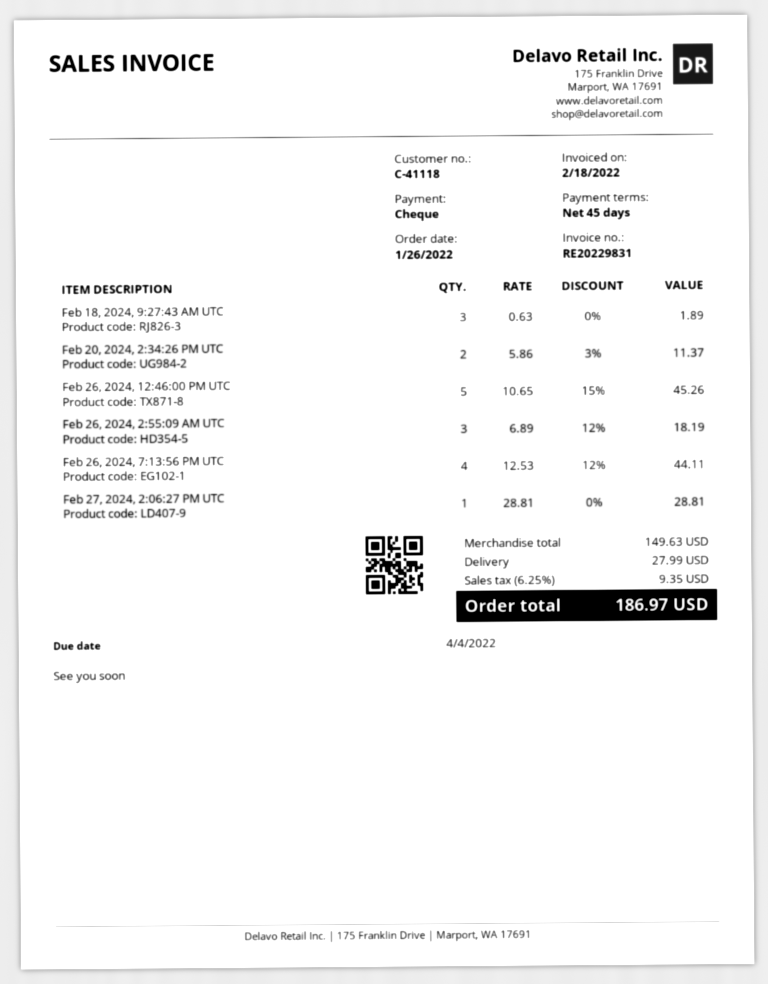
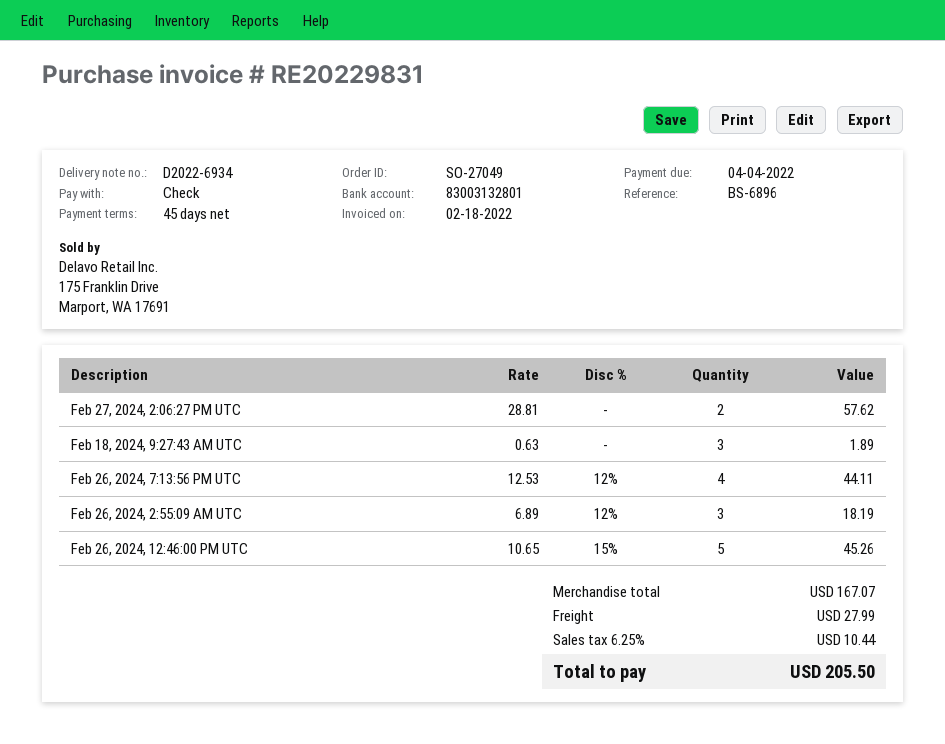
Feb 20, 2024, 2:34:26 PM UTC: 2 x 5.86 - 3% = 11.37 -> none
Feb 27, 2024, 2:06:27 PM UTC: 1 x 28.81 = 28.81 -> 2 x 28.81 = 57.62
subtotal: 149.63 -> 167.07
tax: 6.25% = 9.35 -> 6.25% = 10.44
total: 186.97 -> 205.50

